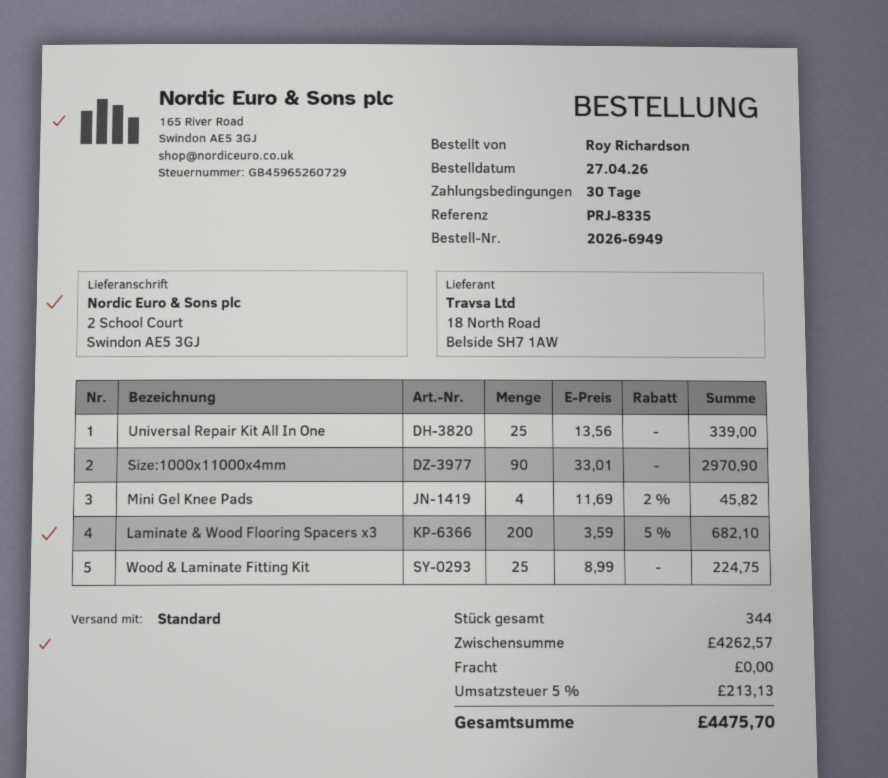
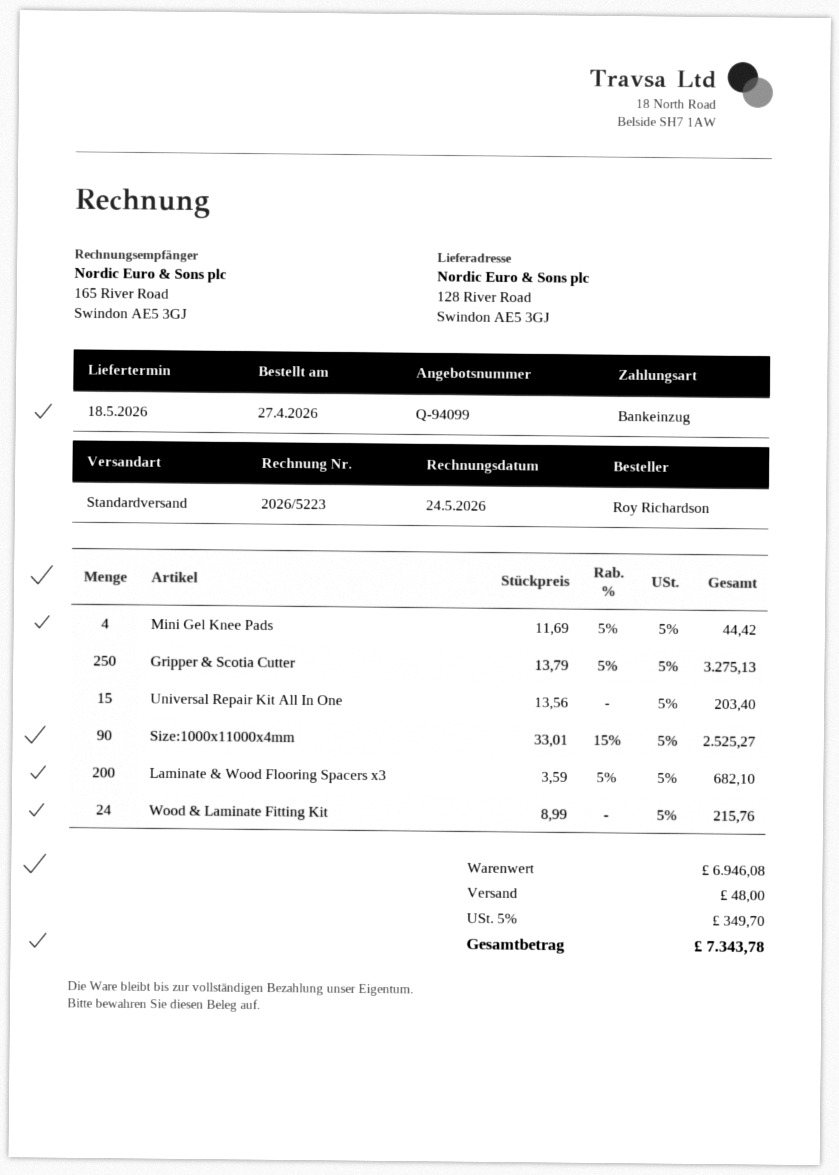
ship to: 2 School Court, Swindon AE5 3GJ -> 128 River Road, Swindon AE5 3GJ
Universal Repair Kit All In One: 25 x 13.56 = 339.00 -> 15 x 13.56 = 203.40
Size:1000x11000x4mm: 90 x 33.01 = 2970.90 -> 90 x 33.01 - 15% = 2525.27
Mini Gel Knee Pads: 4 x 11.69 - 2% = 45.82 -> 4 x 11.69 - 5% = 44.42
Wood & Laminate Fitting Kit: 25 x 8.99 = 224.75 -> 24 x 8.99 = 215.76
Gripper & Scotia Cutter: none -> 250 x 13.79 - 5% = 3275.13
subtotal: 4262.57 -> 6946.08
shipping: 0.00 -> 48.00
tax: 5% = 213.13 -> 5% = 349.70
total: 4475.70 -> 7343.78

